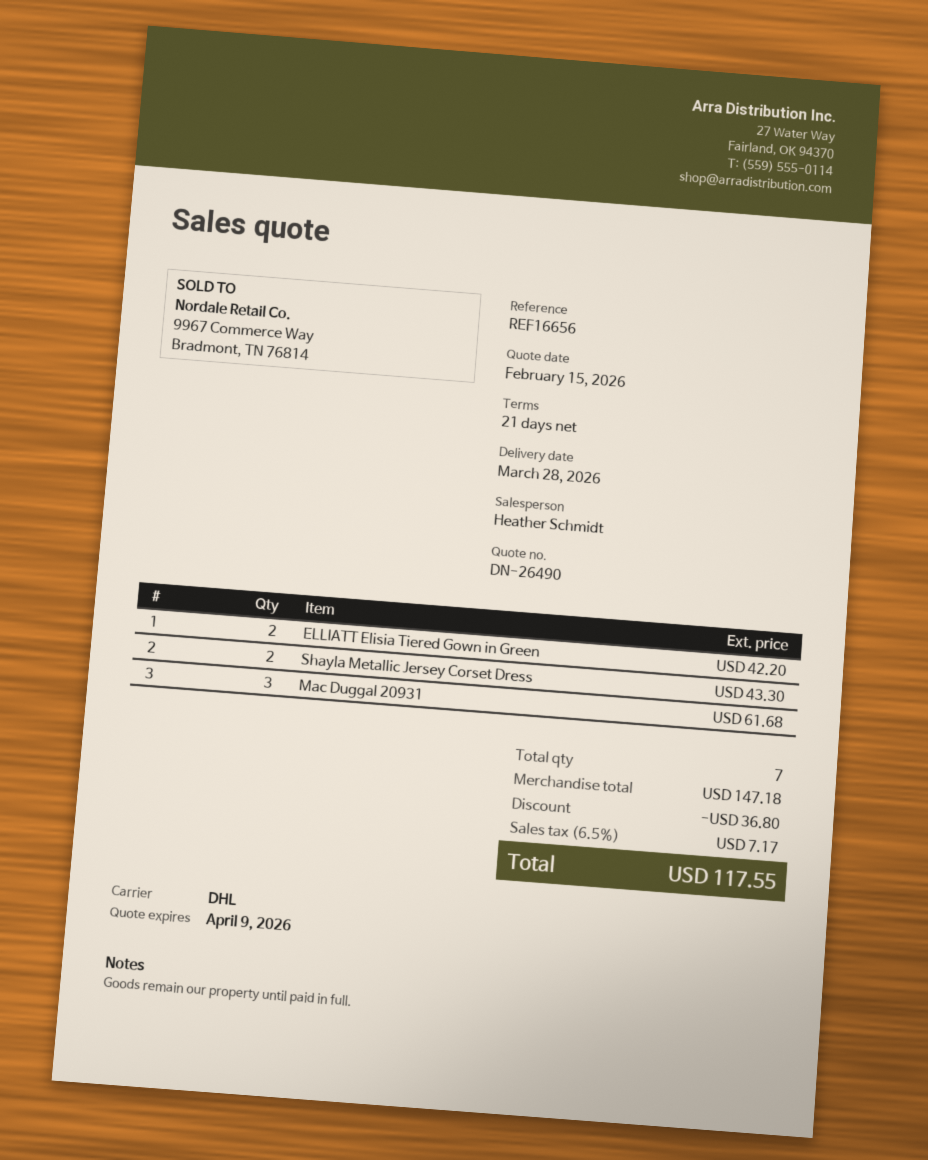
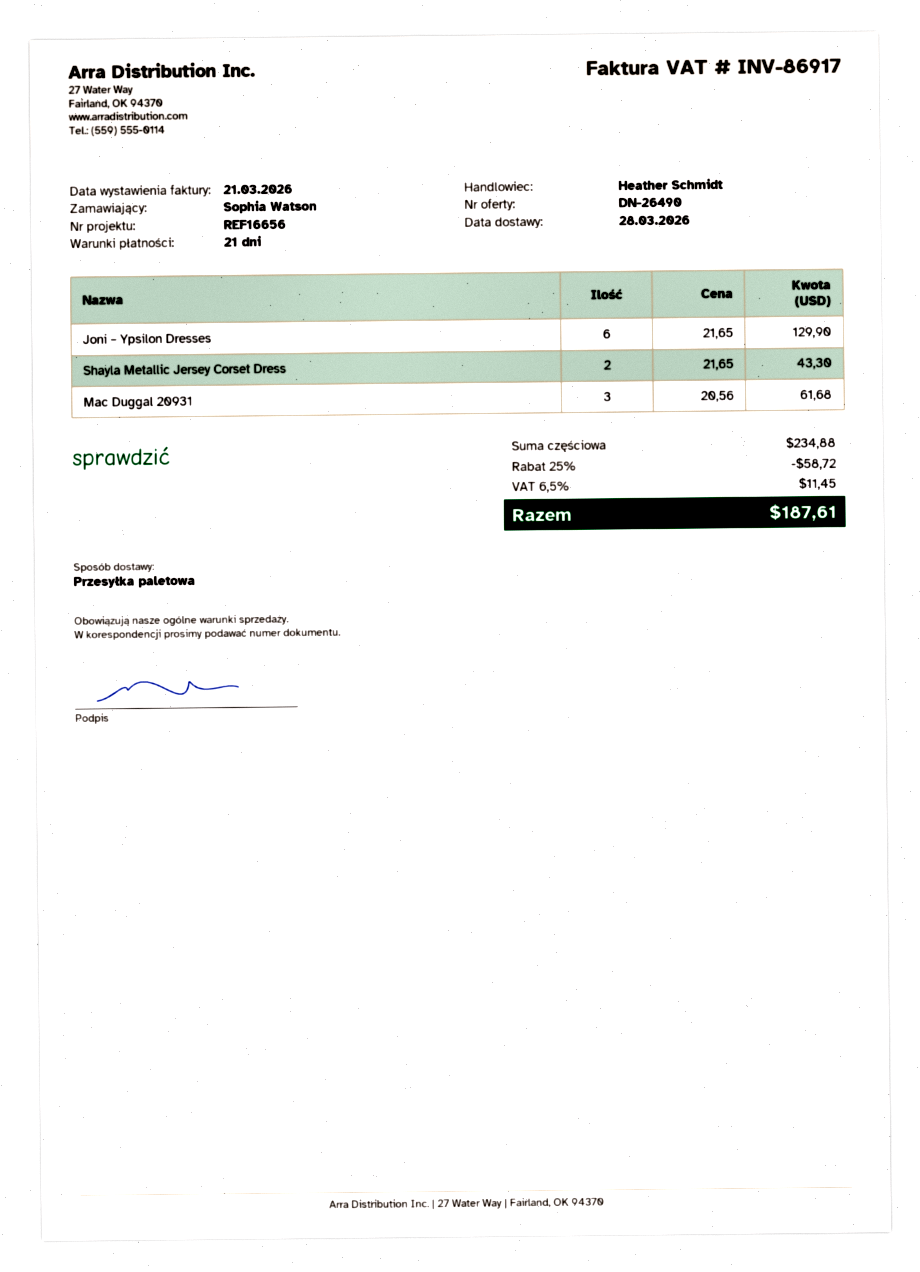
shipping method: DHL -> pallet freight
ELLIATT Elisia Tiered Gown in Green: 2 for 42.20 -> none
Joni – Ypsilon Dresses: none -> 6 for 129.90
subtotal: 147.18 -> 234.88
discount: 36.80 -> 58.72
tax: 6.5% = 7.17 -> 6.5% = 11.45
total: 117.55 -> 187.61

